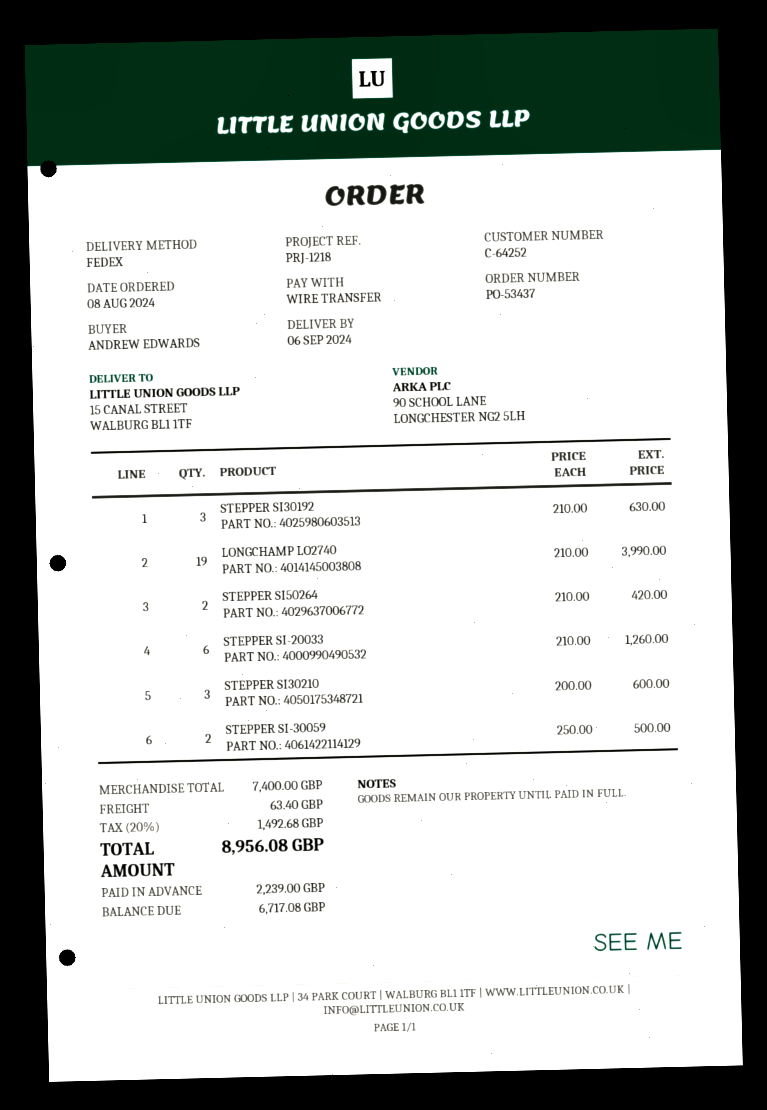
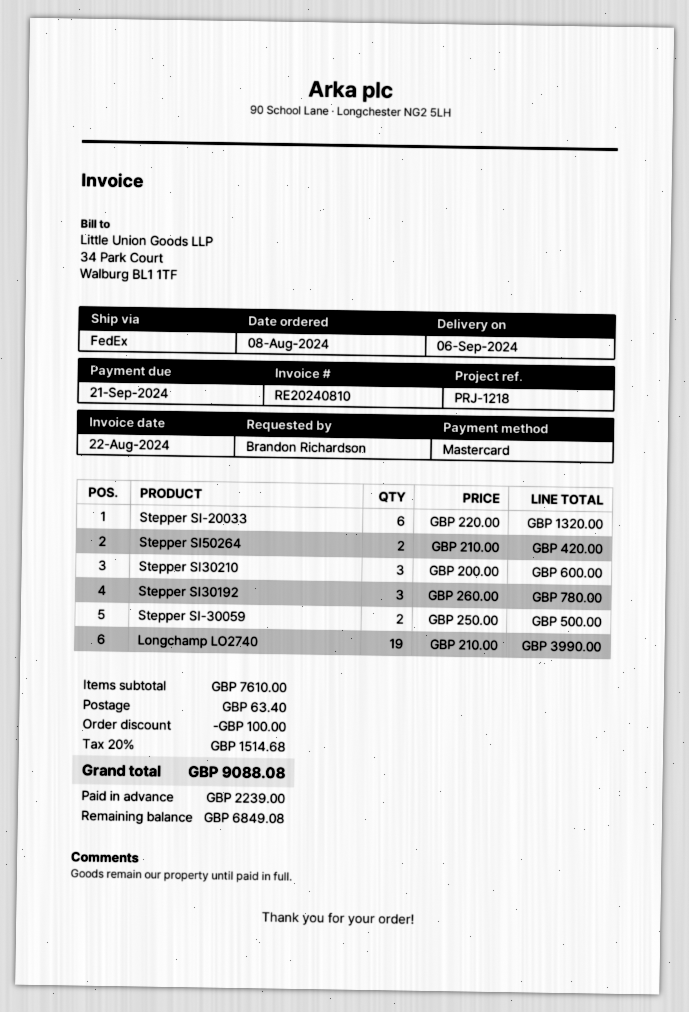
ordered by: ANDREW EDWARDS -> Brandon Richardson
payment method: bank transfer -> Mastercard
STEPPER SI30192: 3 x 210.00 = 630.00 -> 3 x 260.00 = 780.00
STEPPER SI-20033: 6 x 210.00 = 1260.00 -> 6 x 220.00 = 1320.00
subtotal: 7400.00 -> 7610.00
discount: none -> 100.00
tax: 20% = 1492.68 -> 20% = 1514.68
total: 8956.08 -> 9088.08
balance: 6717.08 -> 6849.08

